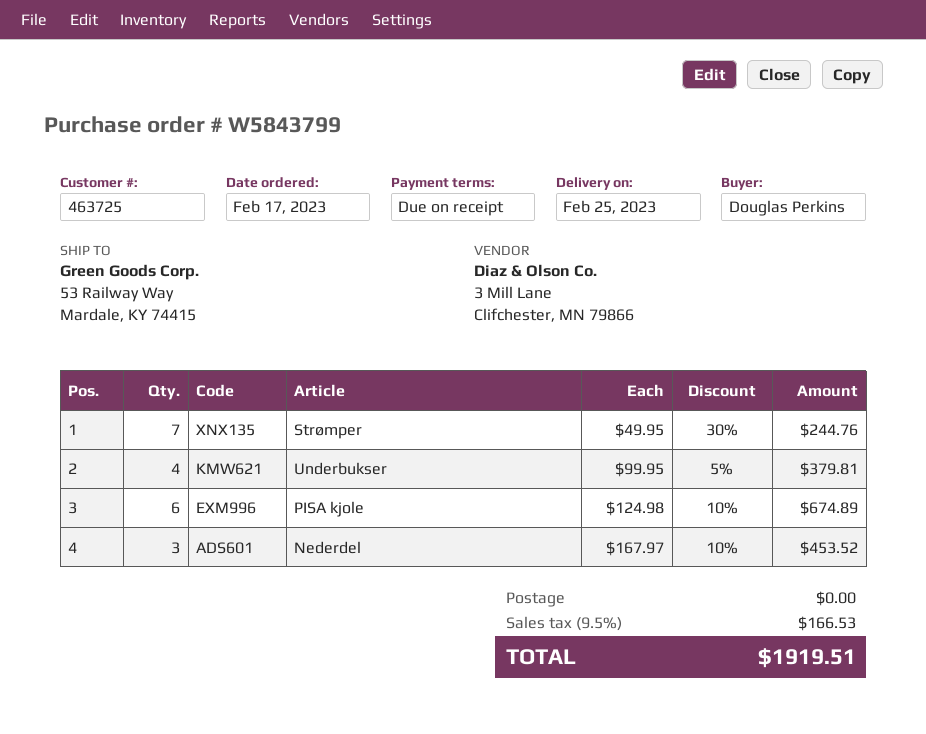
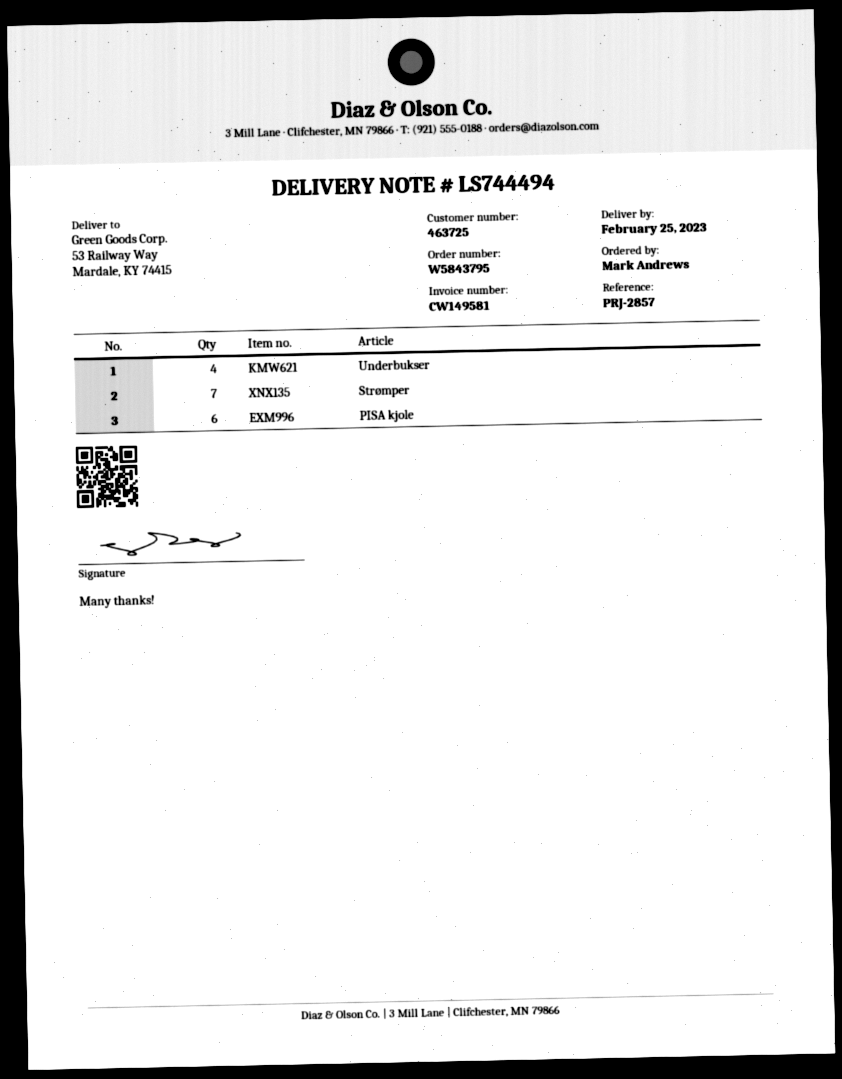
order number: W5843799 -> W5843795
ordered by: Douglas Perkins -> Mark Andrews
Nederdel: 3 -> none

